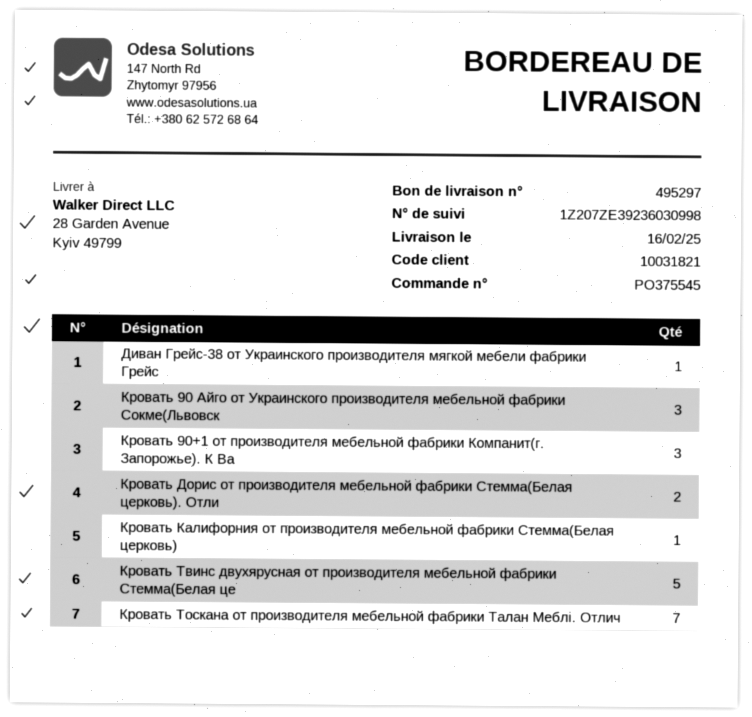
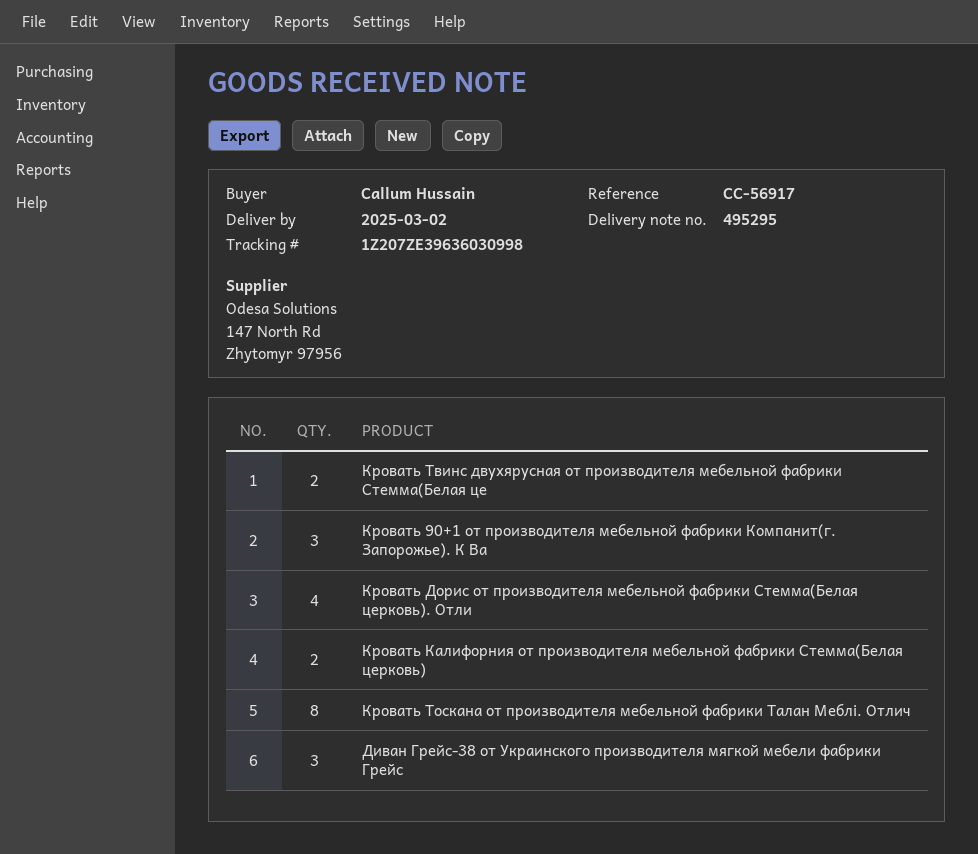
delivery note number: 495297 -> 495295
delivery date: 2025-02-16 -> 2025-03-02
tracking number: 1Z207ZE39236030998 -> 1Z207ZE39636030998
Диван Грейс-38 от Украинского производителя мягкой мебели фабрики Грейс: 1 -> 3
Кровать 90 Айго от Украинского производителя мебельной фабрики Сокме(Львовск: 3 -> none
Кровать Дорис от производителя мебельной фабрики Стемма(Белая церковь). Отли: 2 -> 4
Кровать Калифорния от производителя мебельной фабрики Стемма(Белая церковь): 1 -> 2
Кровать Твинс двухярусная от производителя мебельной фабрики Стемма(Белая це: 5 -> 2
Кровать Тоскана от производителя мебельной фабрики Талан Меблi. Отлич: 7 -> 8

